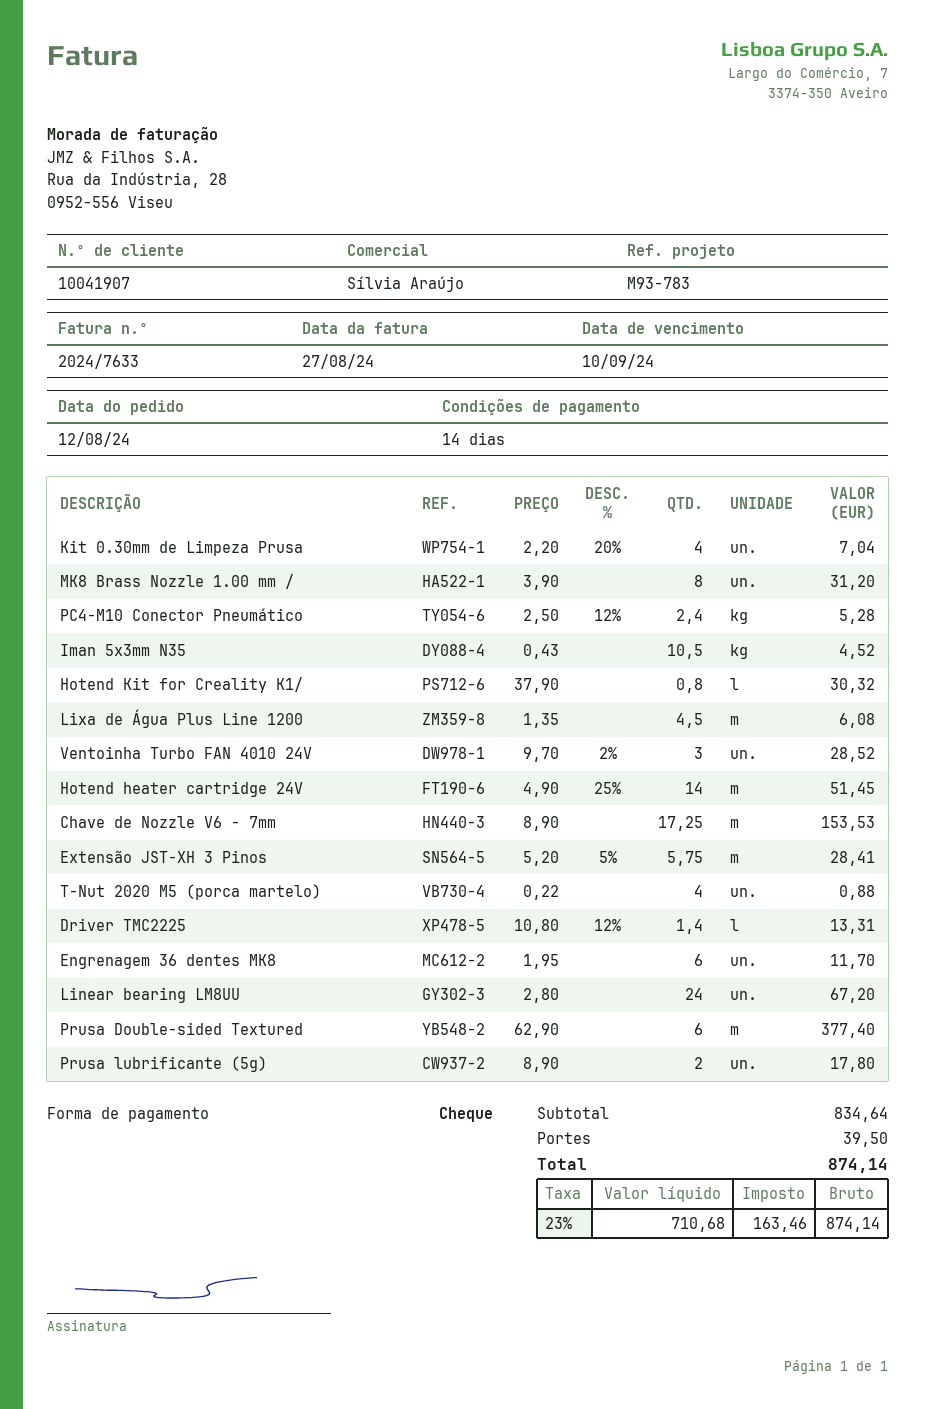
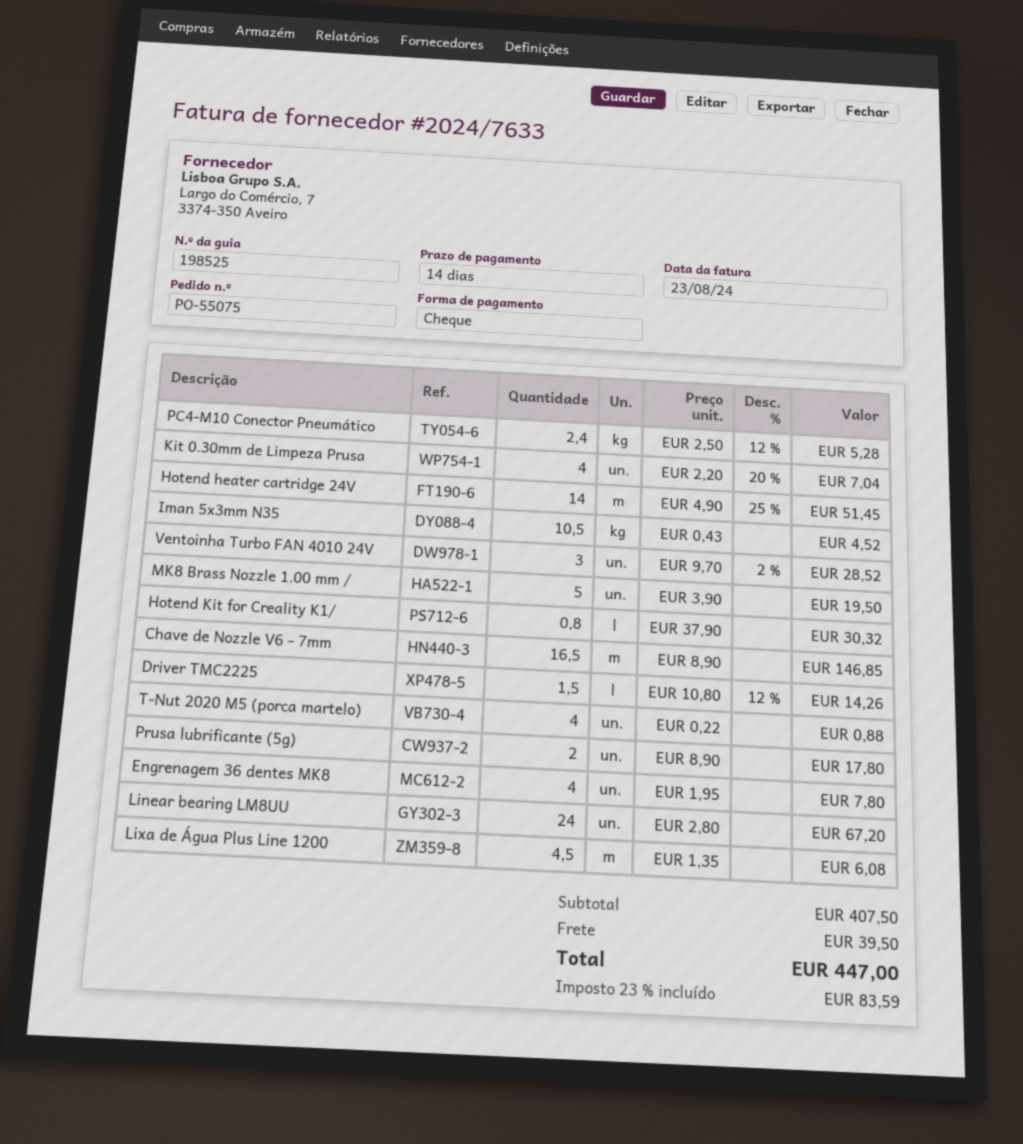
invoice date: 2024-08-27 -> 2024-08-23
MK8 Brass Nozzle 1.00 mm /: 8 x 3.90 = 31.20 -> 5 x 3.90 = 19.50
Chave de Nozzle V6 - 7mm: 17.25 x 8.90 = 153.53 -> 16.5 x 8.90 = 146.85
Extensão JST-XH 3 Pinos: 5.75 x 5.20 - 5% = 28.41 -> none
Driver TMC2225: 1.4 x 10.80 - 12% = 13.31 -> 1.5 x 10.80 - 12% = 14.26
Engrenagem 36 dentes MK8: 6 x 1.95 = 11.70 -> 4 x 1.95 = 7.80
Prusa Double-sided Textured: 6 x 62.90 = 377.40 -> none
subtotal: 834.64 -> 407.50
tax: 23% = 163.46 -> 23% = 83.59
total: 874.14 -> 447.00

